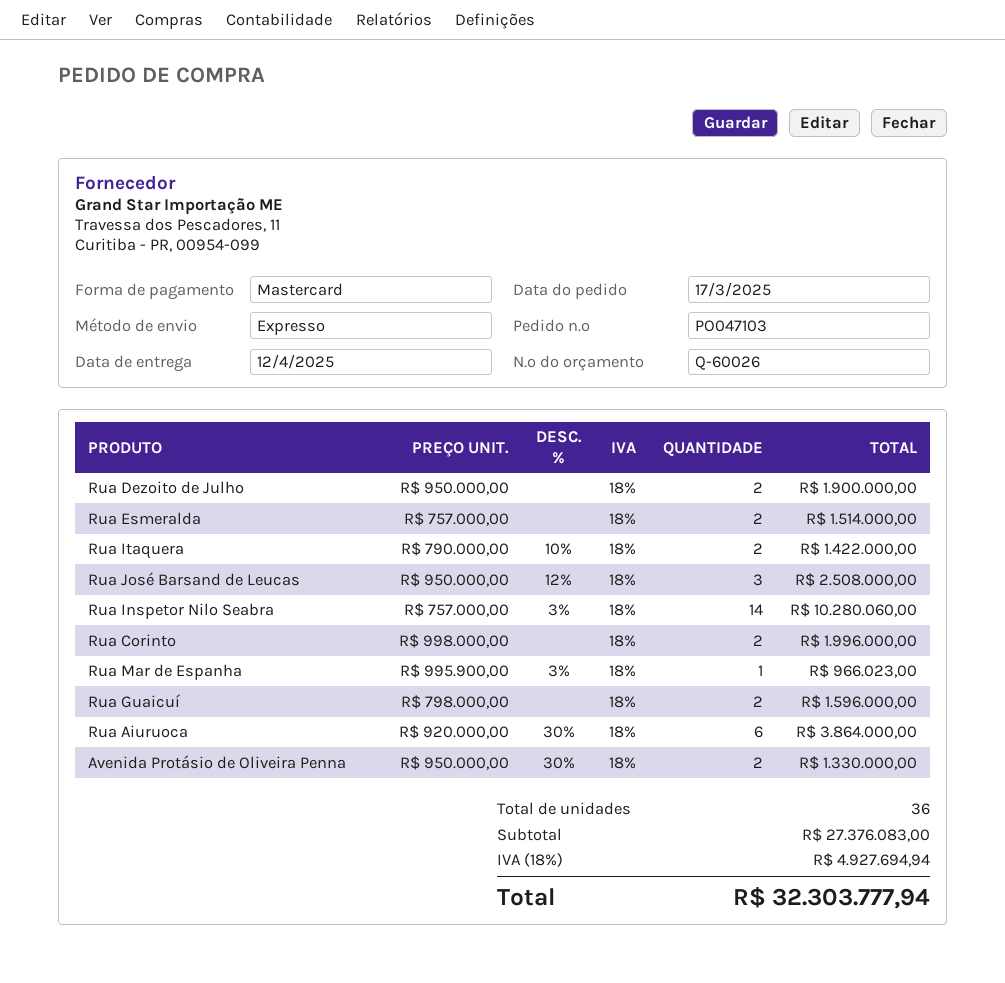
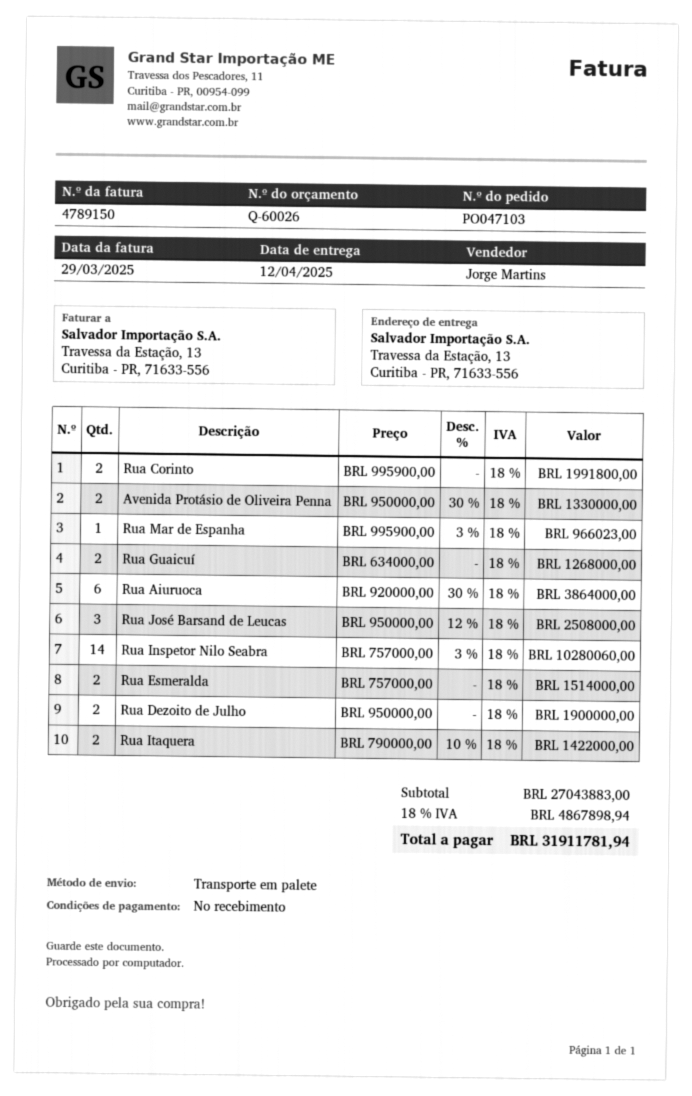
shipping method: express -> pallet freight
Rua Corinto: 2 x 998000.00 = 1996000.00 -> 2 x 995900.00 = 1991800.00
Rua Guaicuí: 2 x 798000.00 = 1596000.00 -> 2 x 634000.00 = 1268000.00
subtotal: 27376083.00 -> 27043883.00
tax: 18% = 4927694.94 -> 18% = 4867898.94
total: 32303777.94 -> 31911781.94

